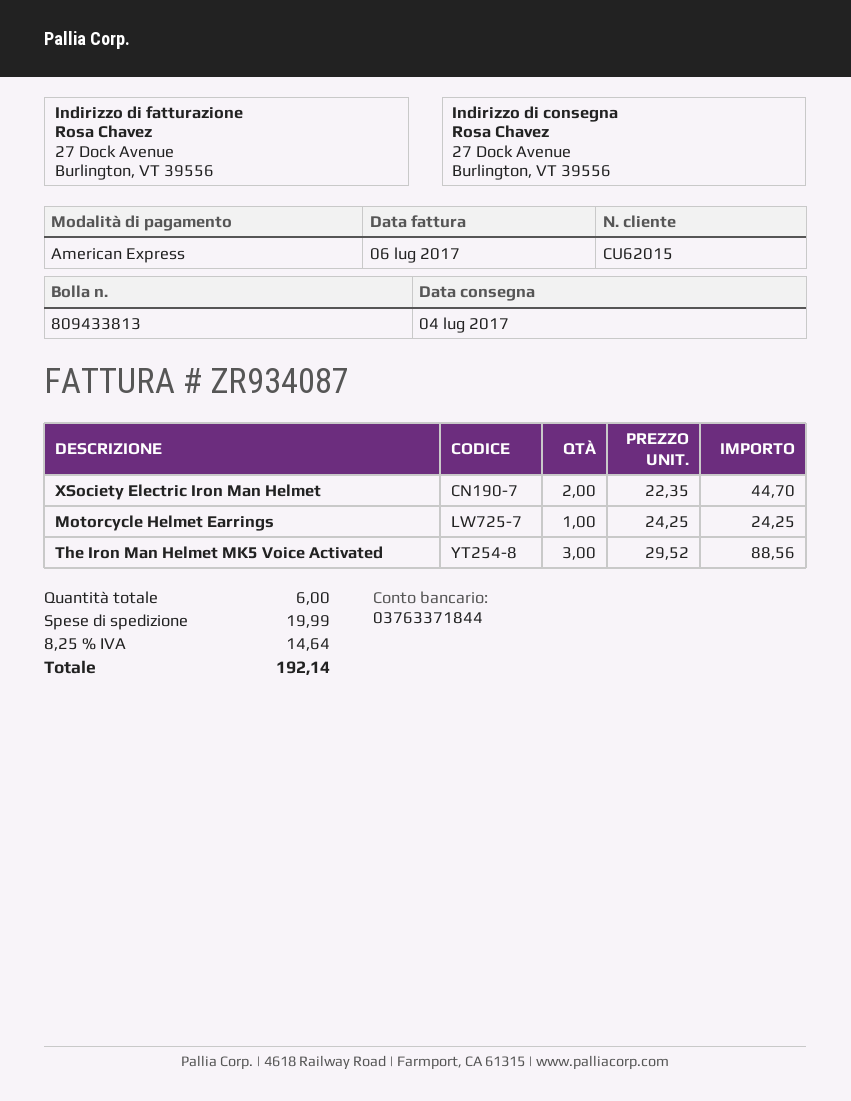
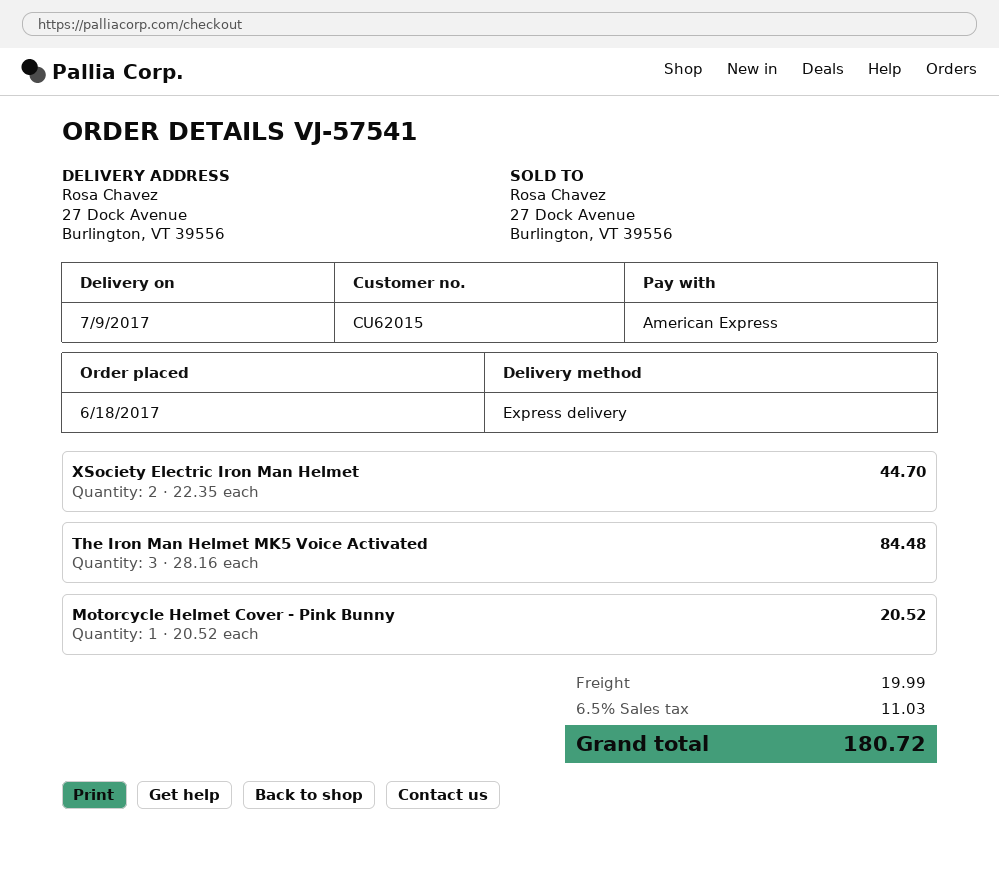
delivery date: 2017-07-04 -> 2017-07-09
Motorcycle Helmet Earrings: 1 x 24.25 = 24.25 -> none
The Iron Man Helmet MK5 Voice Activated: 3 x 29.52 = 88.56 -> 3 x 28.16 = 84.48
Motorcycle Helmet Cover - Pink Bunny: none -> 1 x 20.52 = 20.52
tax: 8.25% = 14.64 -> 6.5% = 11.03
total: 192.14 -> 180.72

